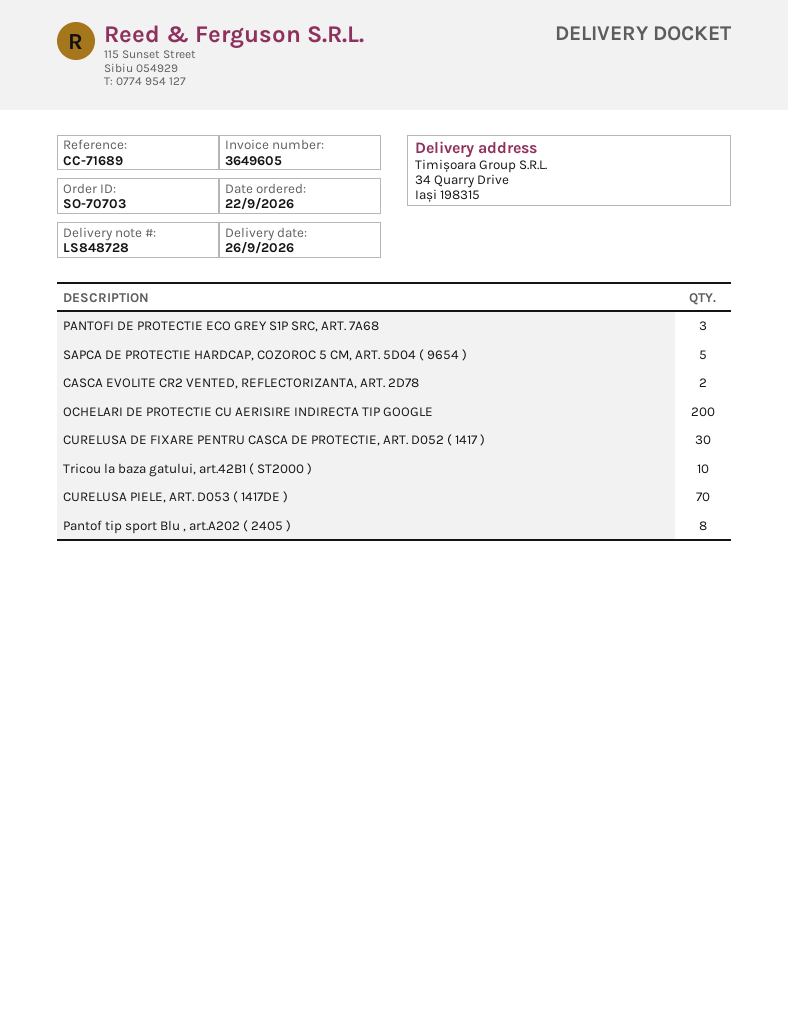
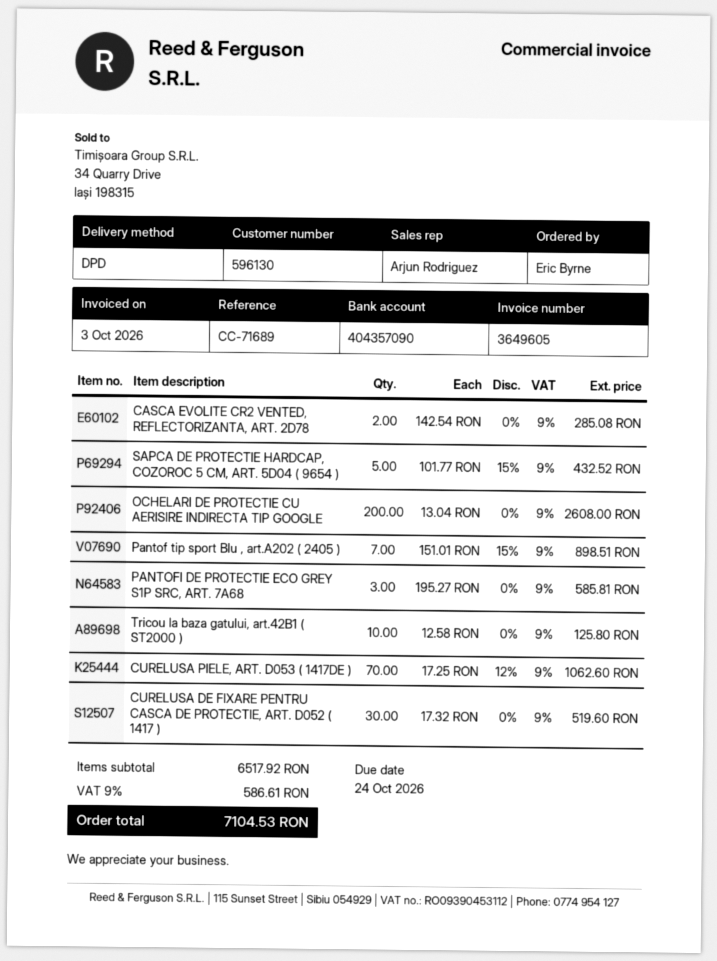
Pantof tip sport Blu , art.A202 ( 2405 ): 8 -> 7

